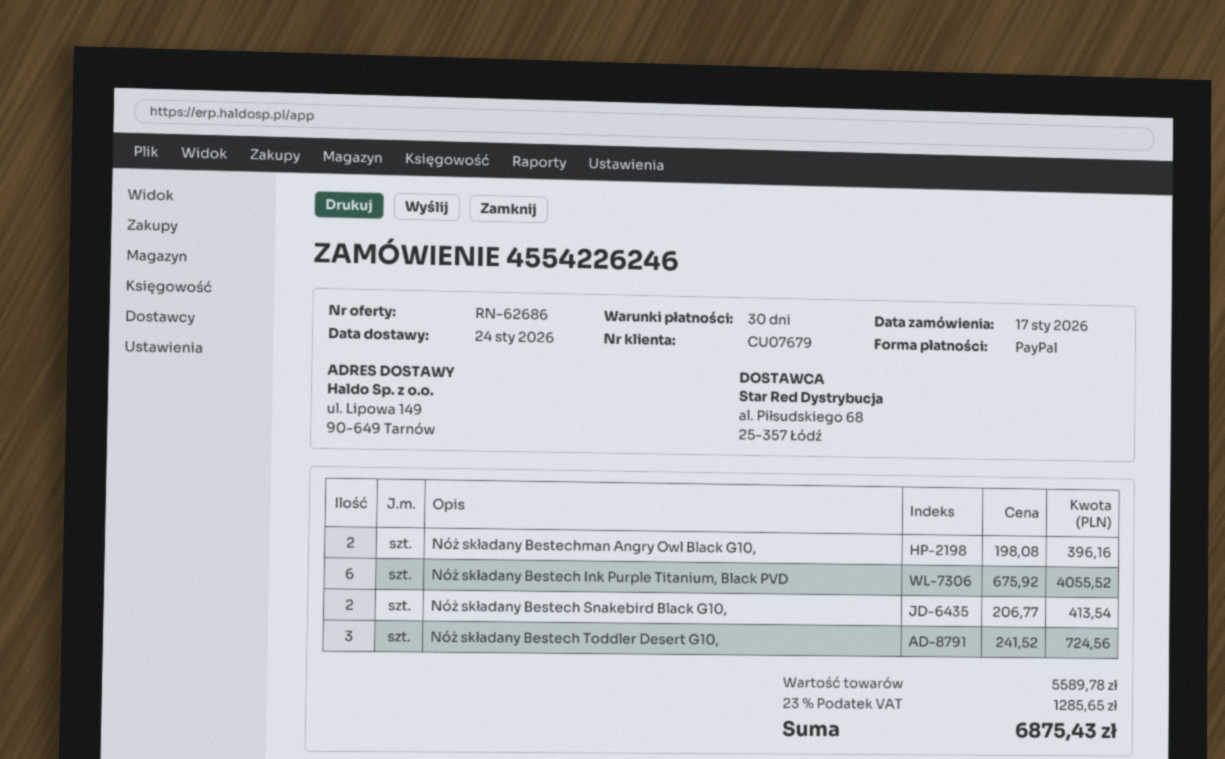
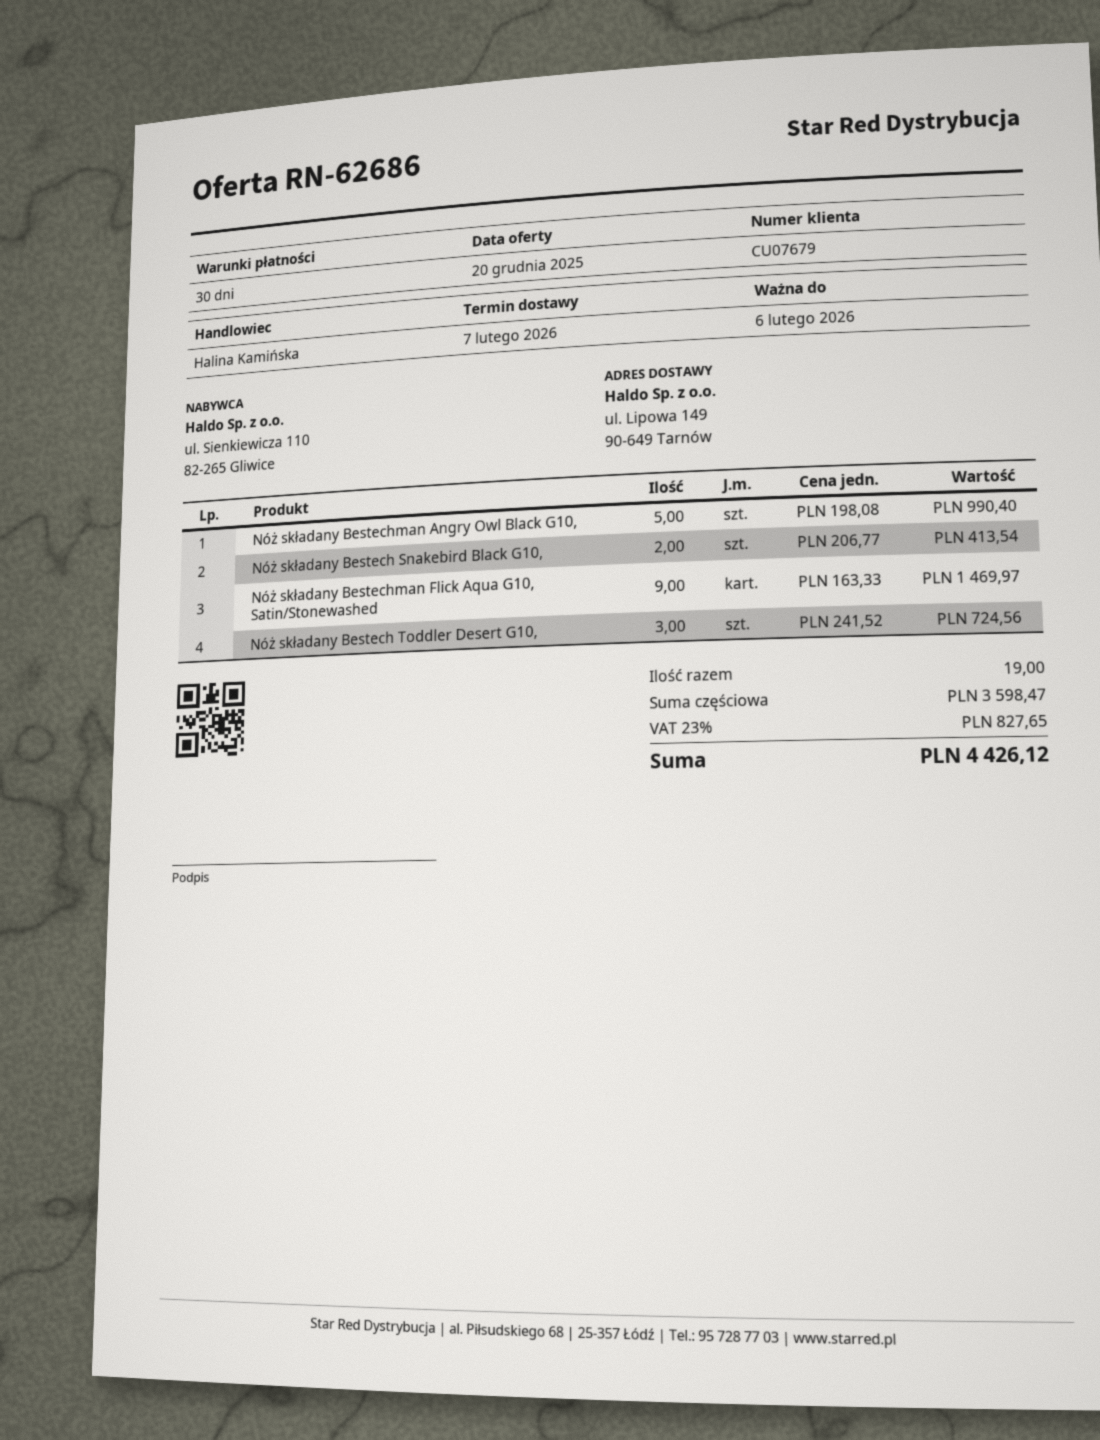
delivery date: 2026-01-24 -> 2026-02-07
Nóż składany Bestechman Angry Owl Black G10,: 2 x 198.08 = 396.16 -> 5 x 198.08 = 990.40
Nóż składany Bestech Ink Purple Titanium, Black PVD: 6 x 675.92 = 4055.52 -> none
Nóż składany Bestechman Flick Aqua G10, Satin/Stonewashed: none -> 9 x 163.33 = 1469.97
subtotal: 5589.78 -> 3598.47
tax: 23% = 1285.65 -> 23% = 827.65
total: 6875.43 -> 4426.12

